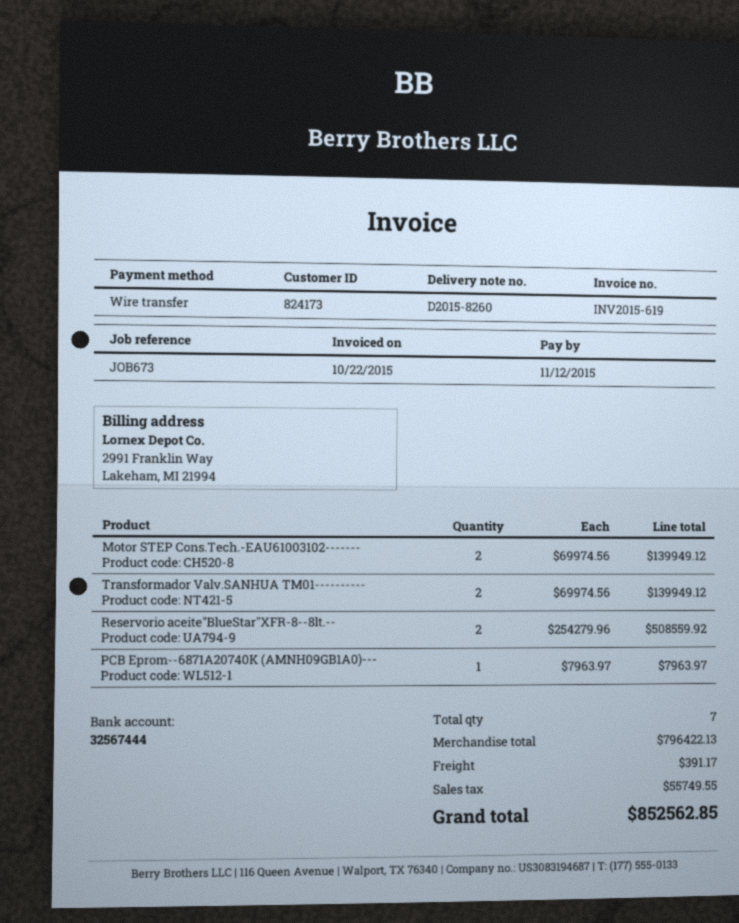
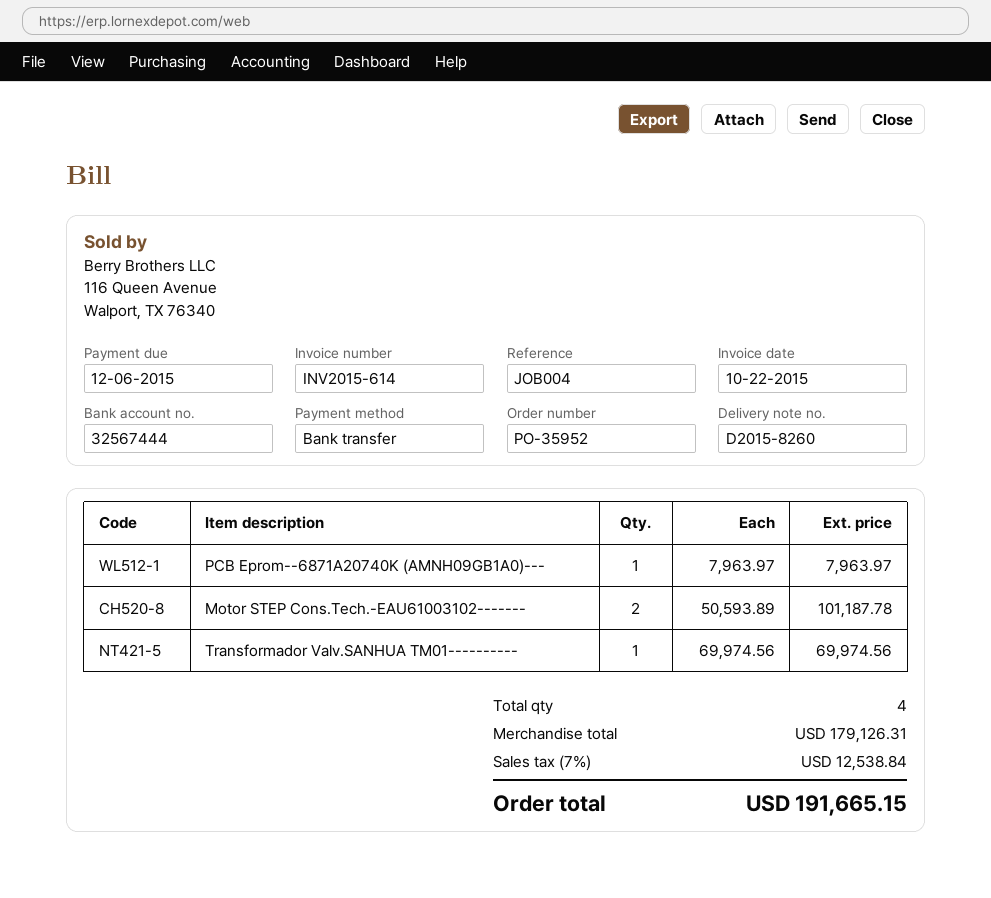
invoice number: INV2015-619 -> INV2015-614
due date: 2015-11-12 -> 2015-12-06
reference: JOB673 -> JOB004
Motor STEP Cons.Tech.-EAU61003102-------: 2 x 69974.56 = 139949.12 -> 2 x 50593.89 = 101187.78
Transformador Valv.SANHUA TM01----------: 2 x 69974.56 = 139949.12 -> 1 x 69974.56 = 69974.56
Reservorio aceite"BlueStar"XFR-8--8lt.--: 2 x 254279.96 = 508559.92 -> none
total quantity: 7 -> 4
subtotal: 796422.13 -> 179126.31
shipping: 391.17 -> none
tax: 55749.55 -> 12538.84
total: 852562.85 -> 191665.15

